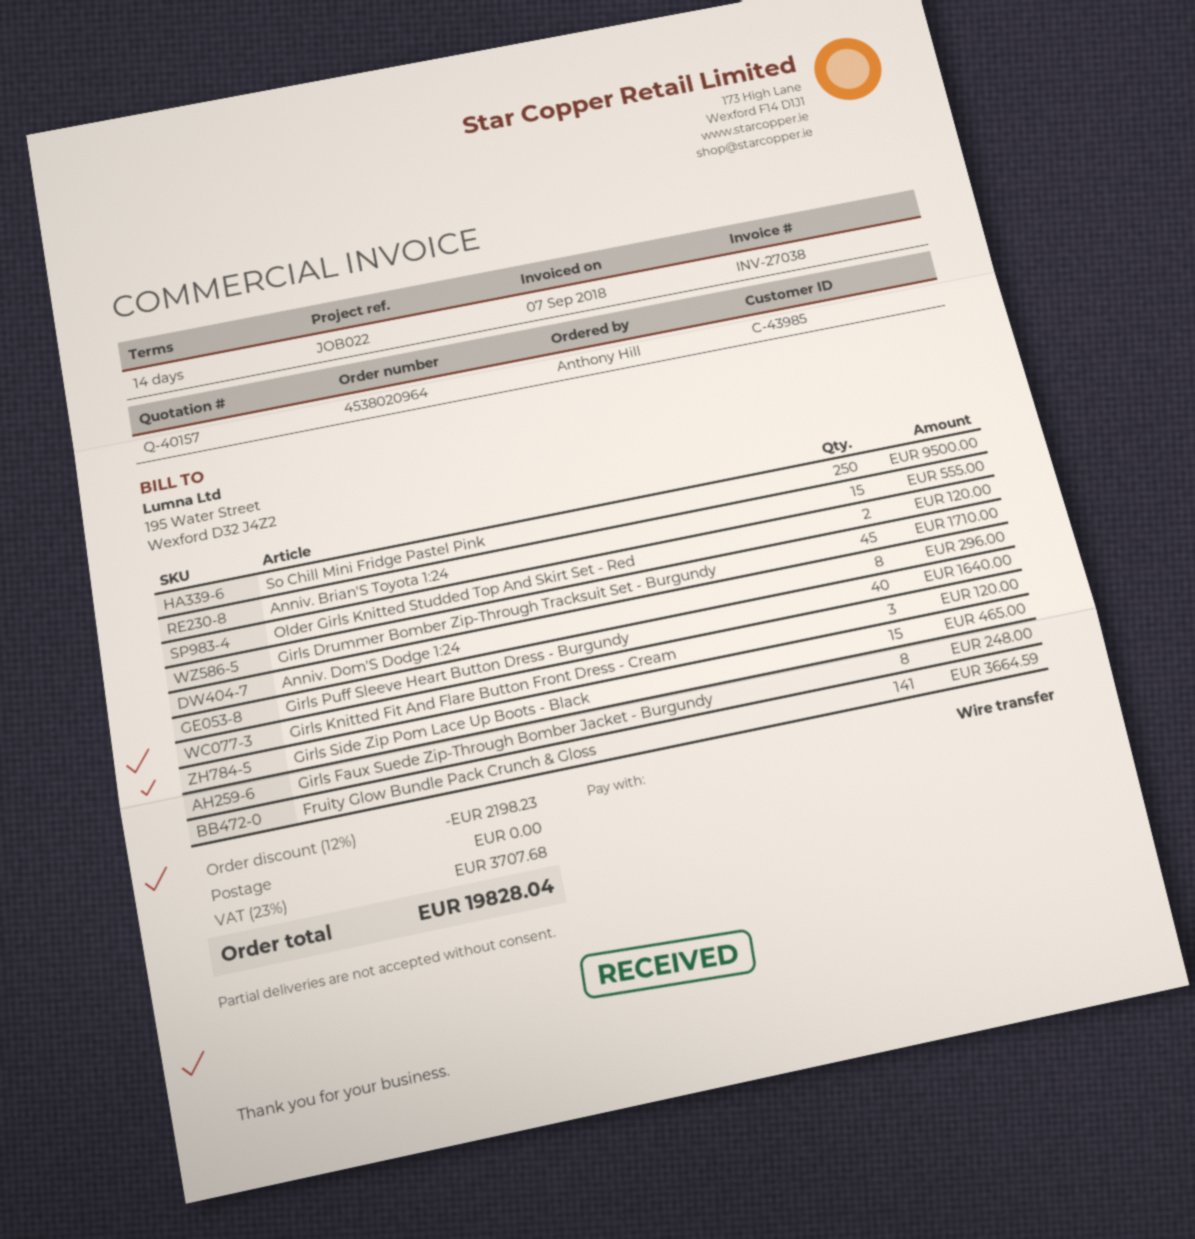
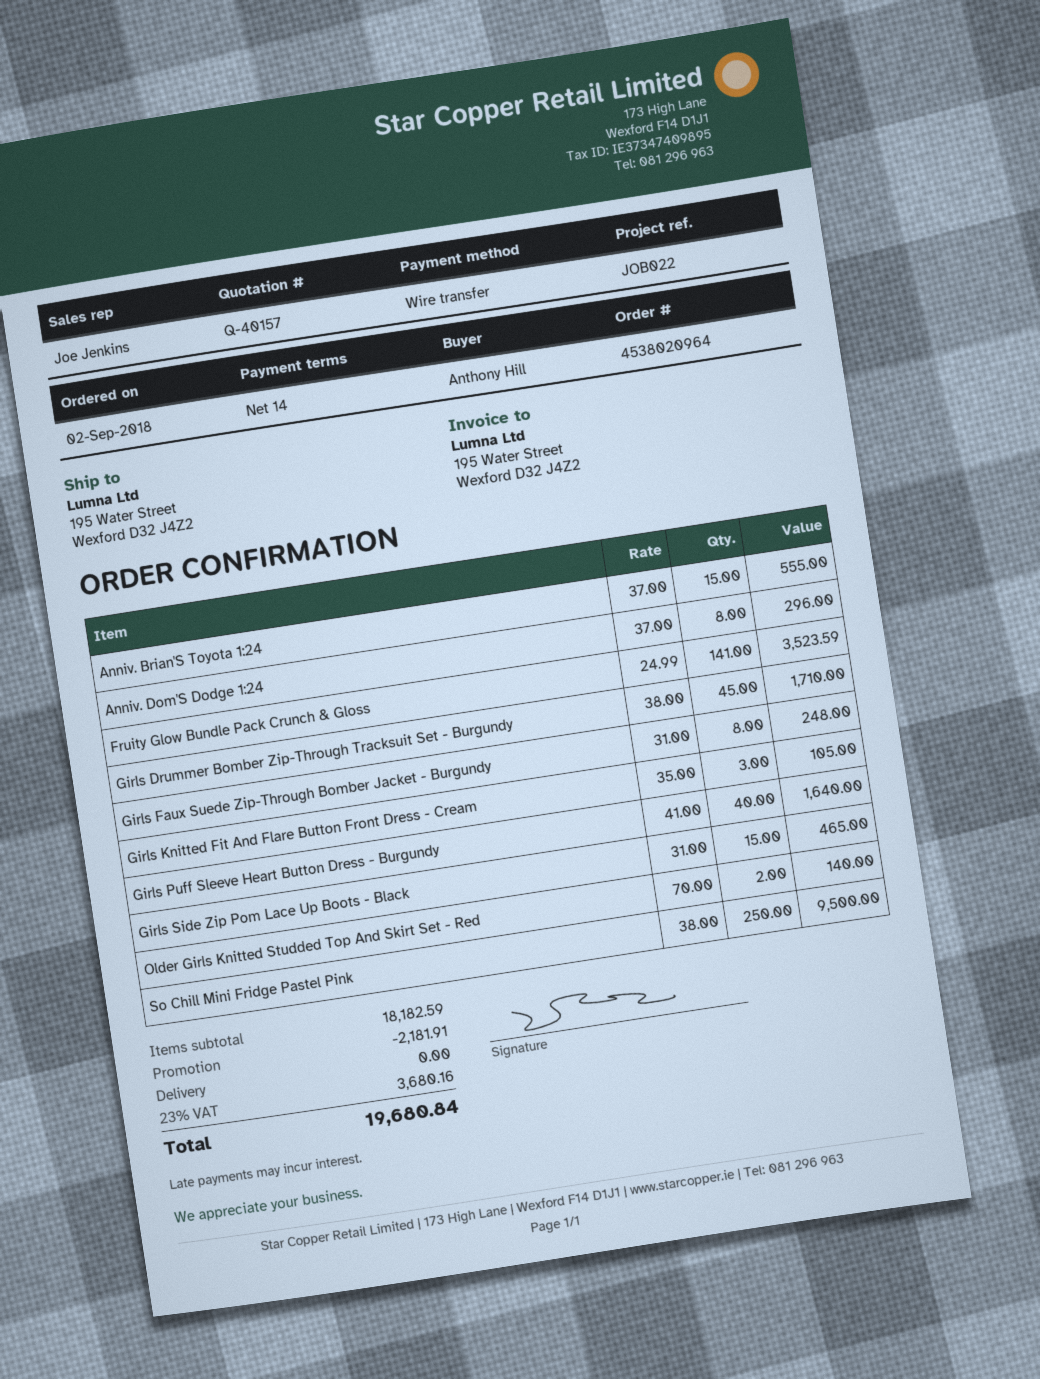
Older Girls Knitted Studded Top And Skirt Set - Red: 2 for 120.00 -> 2 for 140.00
Girls Knitted Fit And Flare Button Front Dress - Cream: 3 for 120.00 -> 3 for 105.00
Fruity Glow Bundle Pack Crunch & Gloss: 141 for 3664.59 -> 141 for 3523.59
discount: 2198.23 -> 2181.91
tax: 23% = 3707.68 -> 23% = 3680.16
total: 19828.04 -> 19680.84

